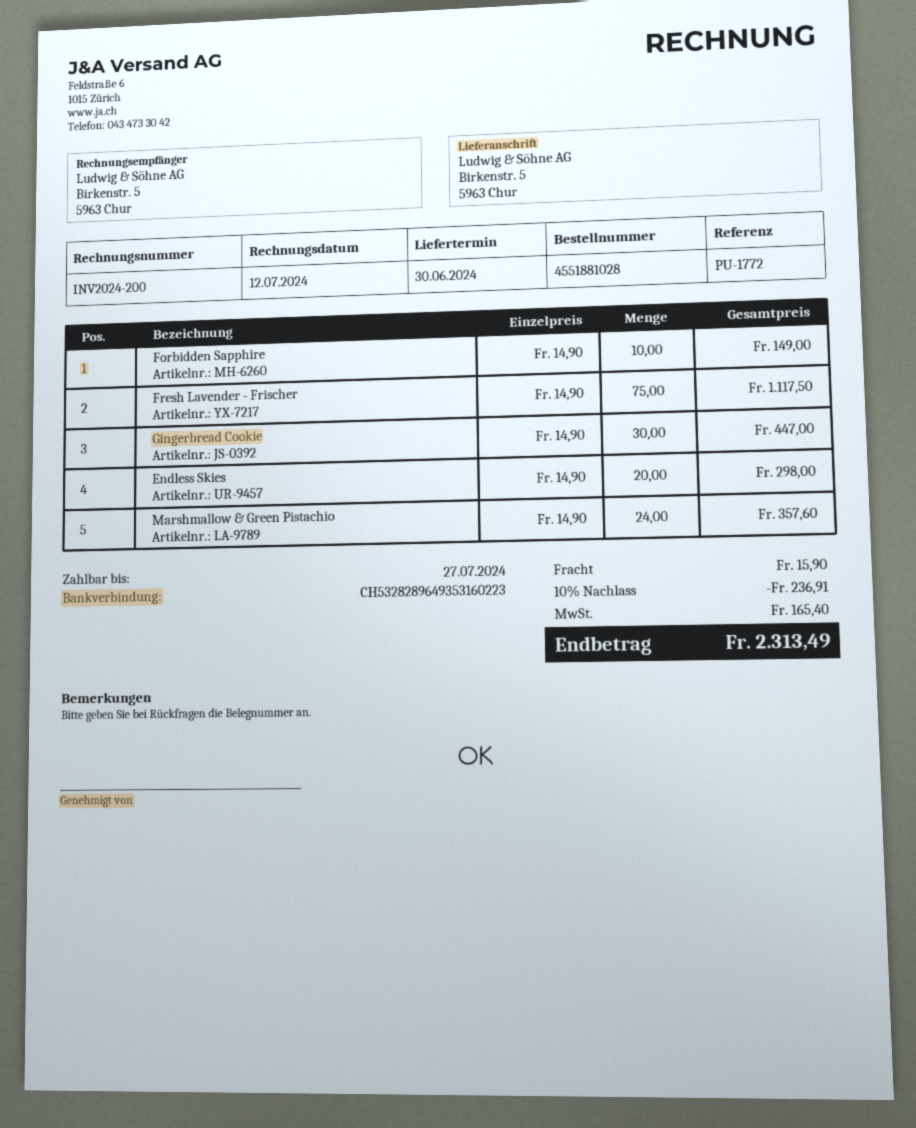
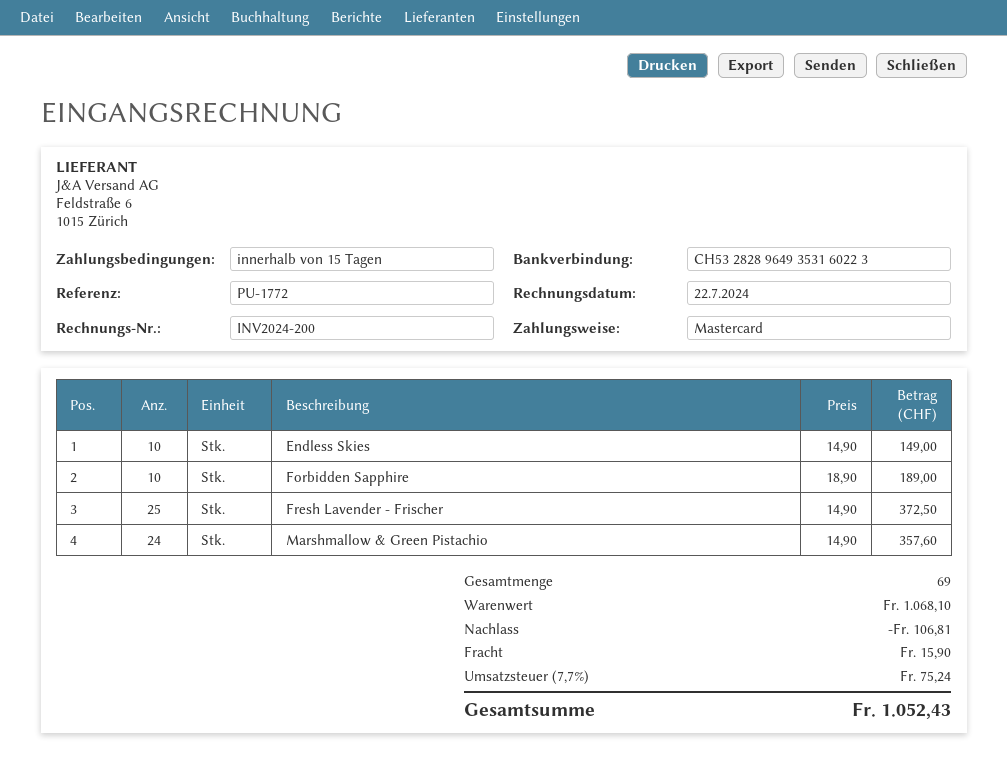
invoice date: 2024-07-12 -> 2024-07-22
Forbidden Sapphire: 10 x 14.90 = 149.00 -> 10 x 18.90 = 189.00
Fresh Lavender - Frischer: 75 x 14.90 = 1117.50 -> 25 x 14.90 = 372.50
Gingerbread Cookie: 30 x 14.90 = 447.00 -> none
Endless Skies: 20 x 14.90 = 298.00 -> 10 x 14.90 = 149.00
discount: 236.91 -> 106.81
tax: 165.40 -> 75.24
total: 2313.49 -> 1052.43

